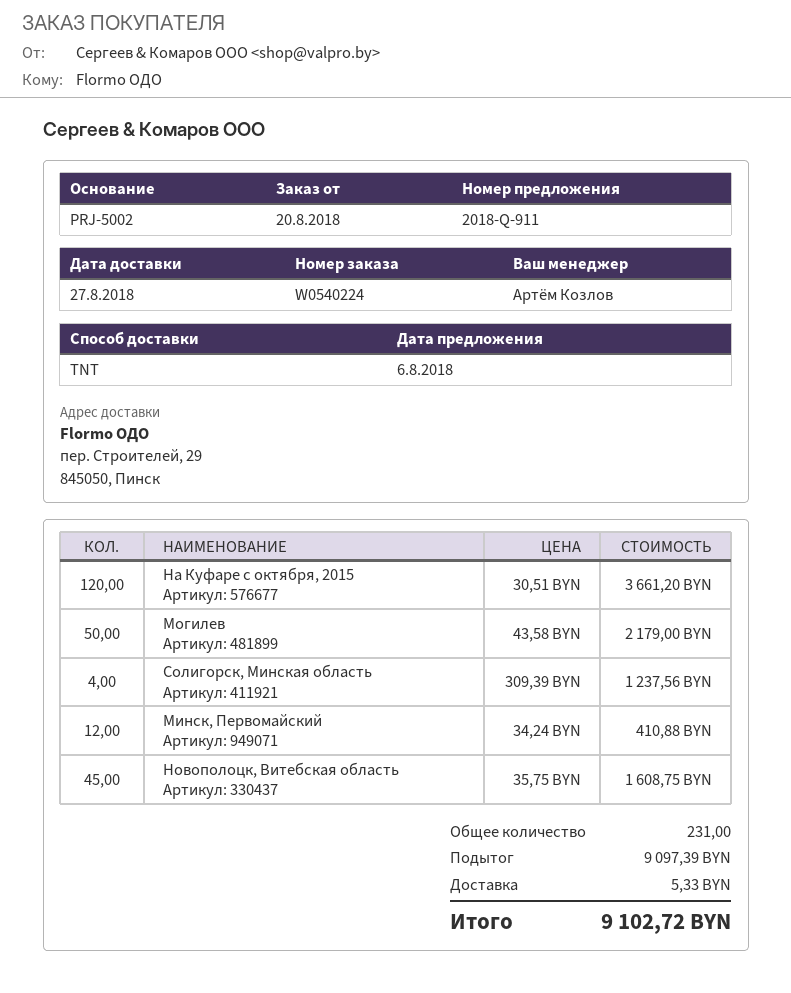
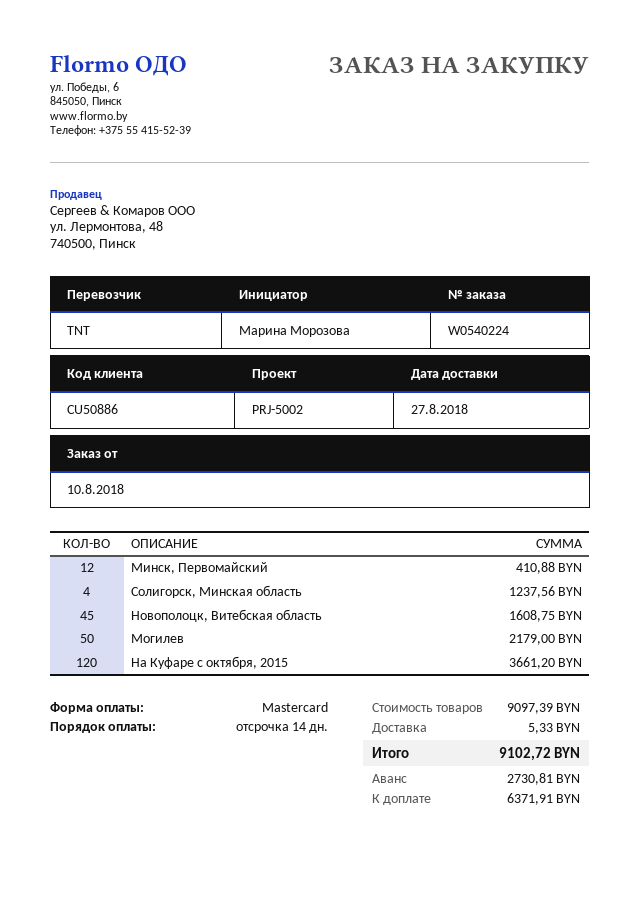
order date: 2018-08-20 -> 2018-08-10

